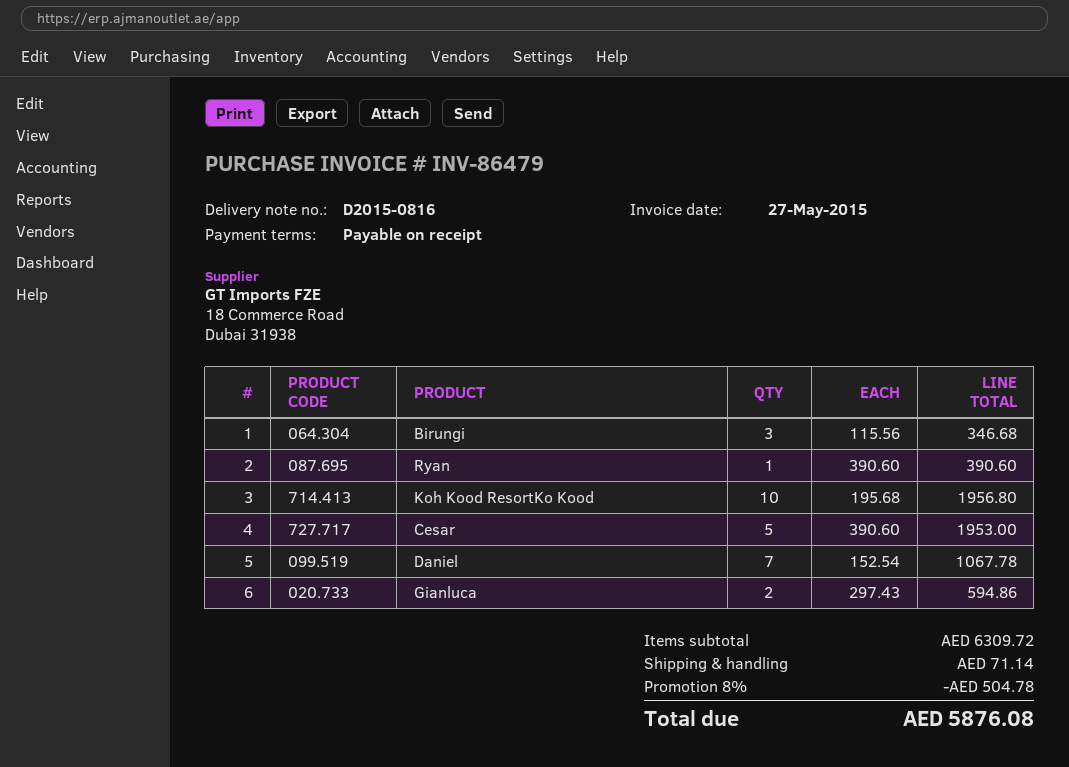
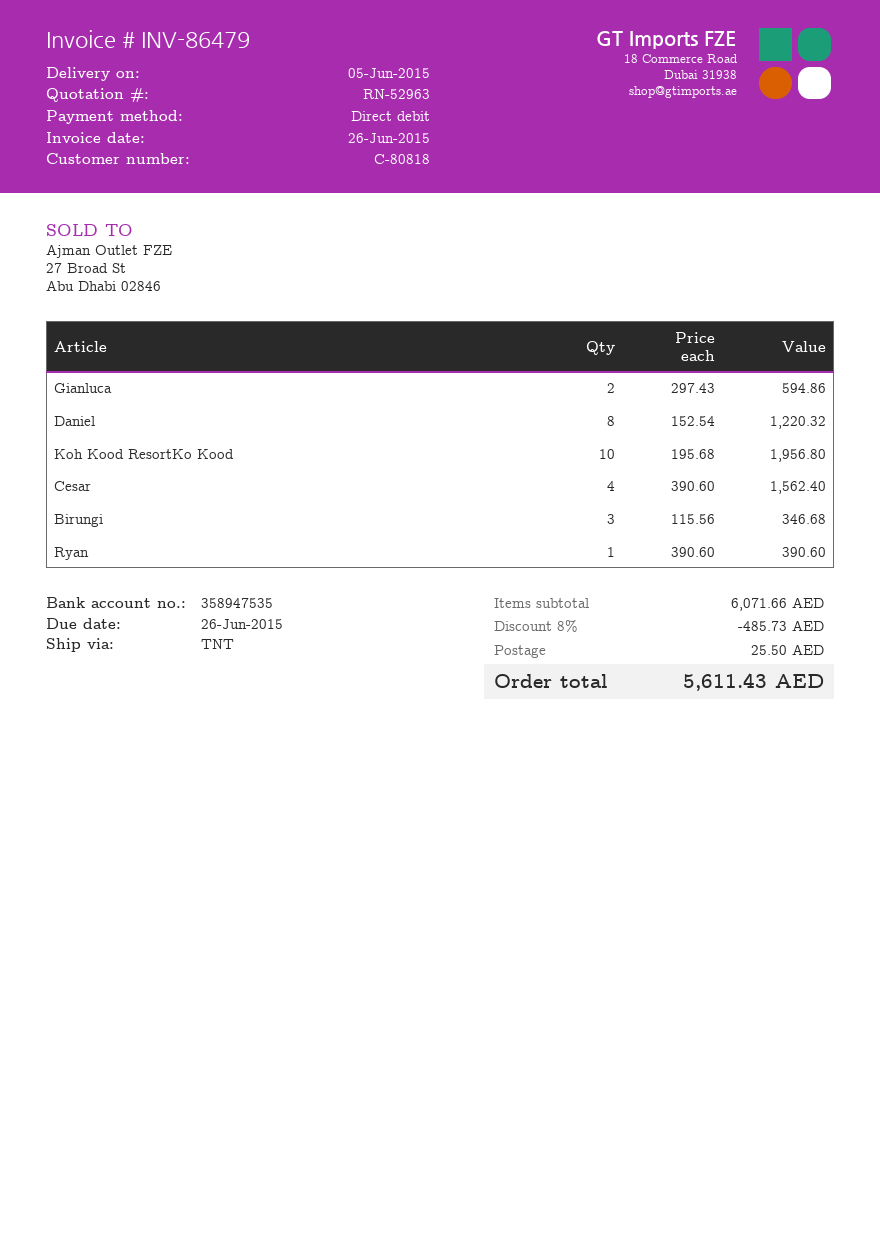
invoice date: 2015-05-27 -> 2015-06-26
Cesar: 5 x 390.60 = 1953.00 -> 4 x 390.60 = 1562.40
Daniel: 7 x 152.54 = 1067.78 -> 8 x 152.54 = 1220.32
subtotal: 6309.72 -> 6071.66
discount: 8% = 504.78 -> 8% = 485.73
shipping: 71.14 -> 25.50
total: 5876.08 -> 5611.43

